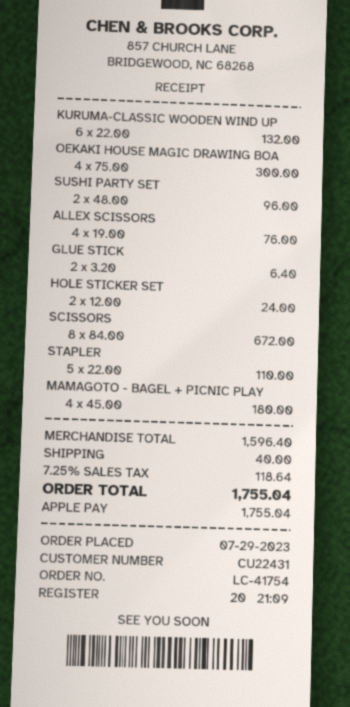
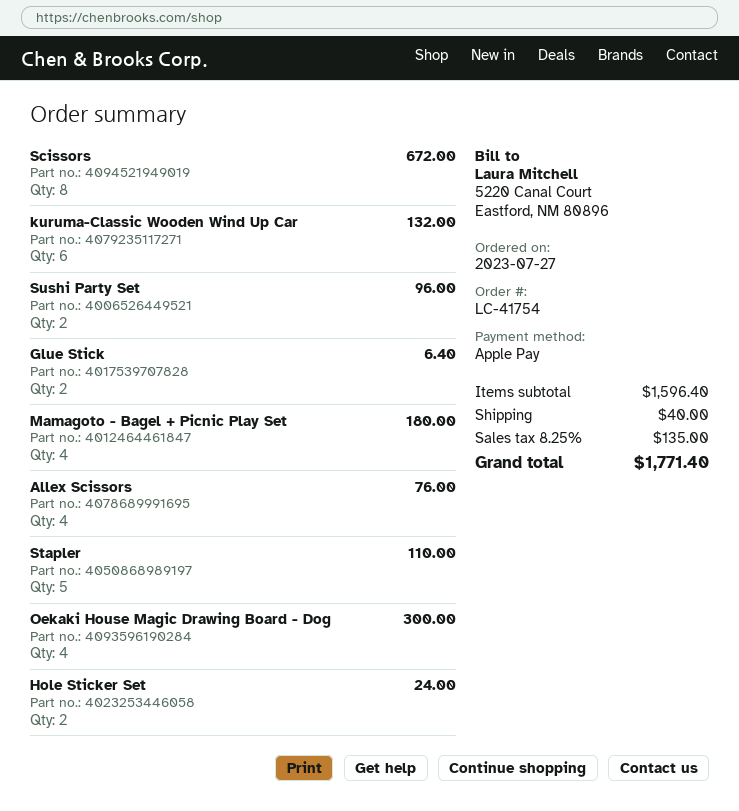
order date: 2023-07-29 -> 2023-07-27
tax: 7.25% = 118.64 -> 8.25% = 135.00
total: 1755.04 -> 1771.40

